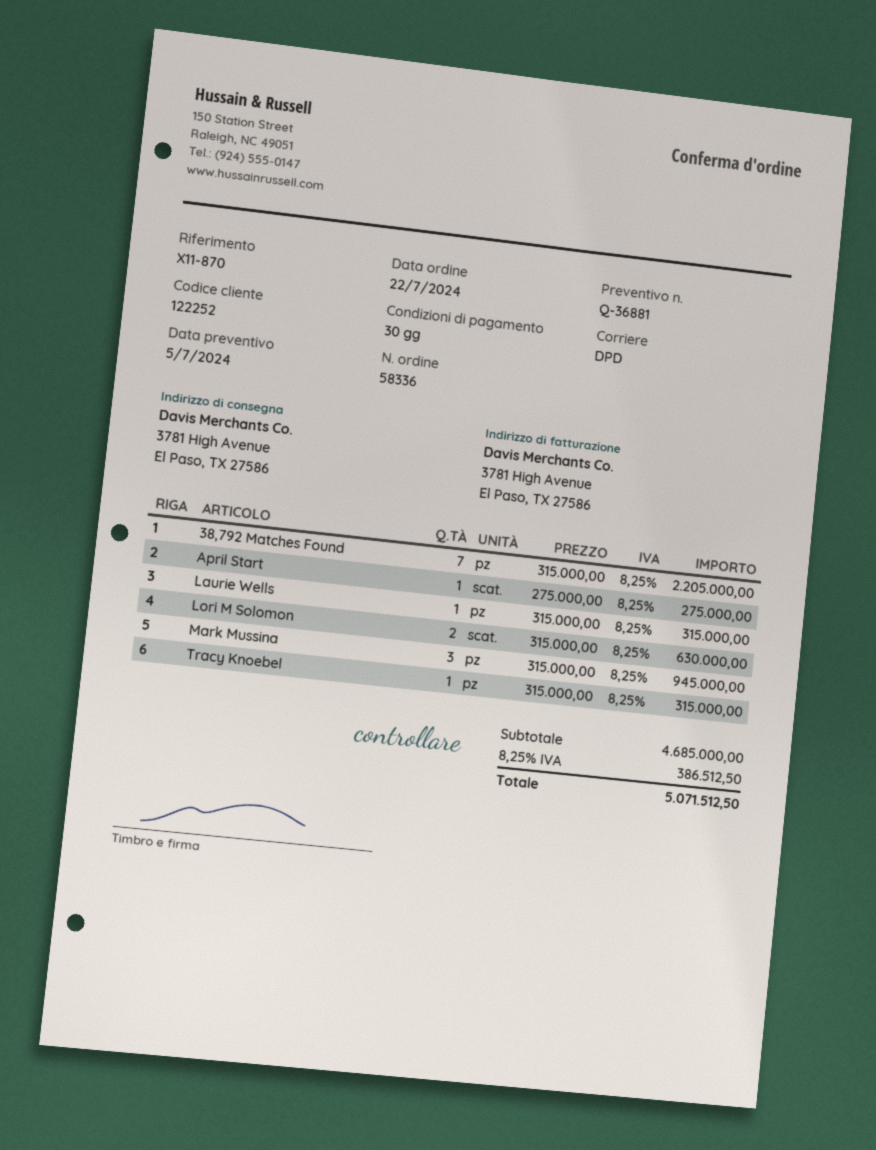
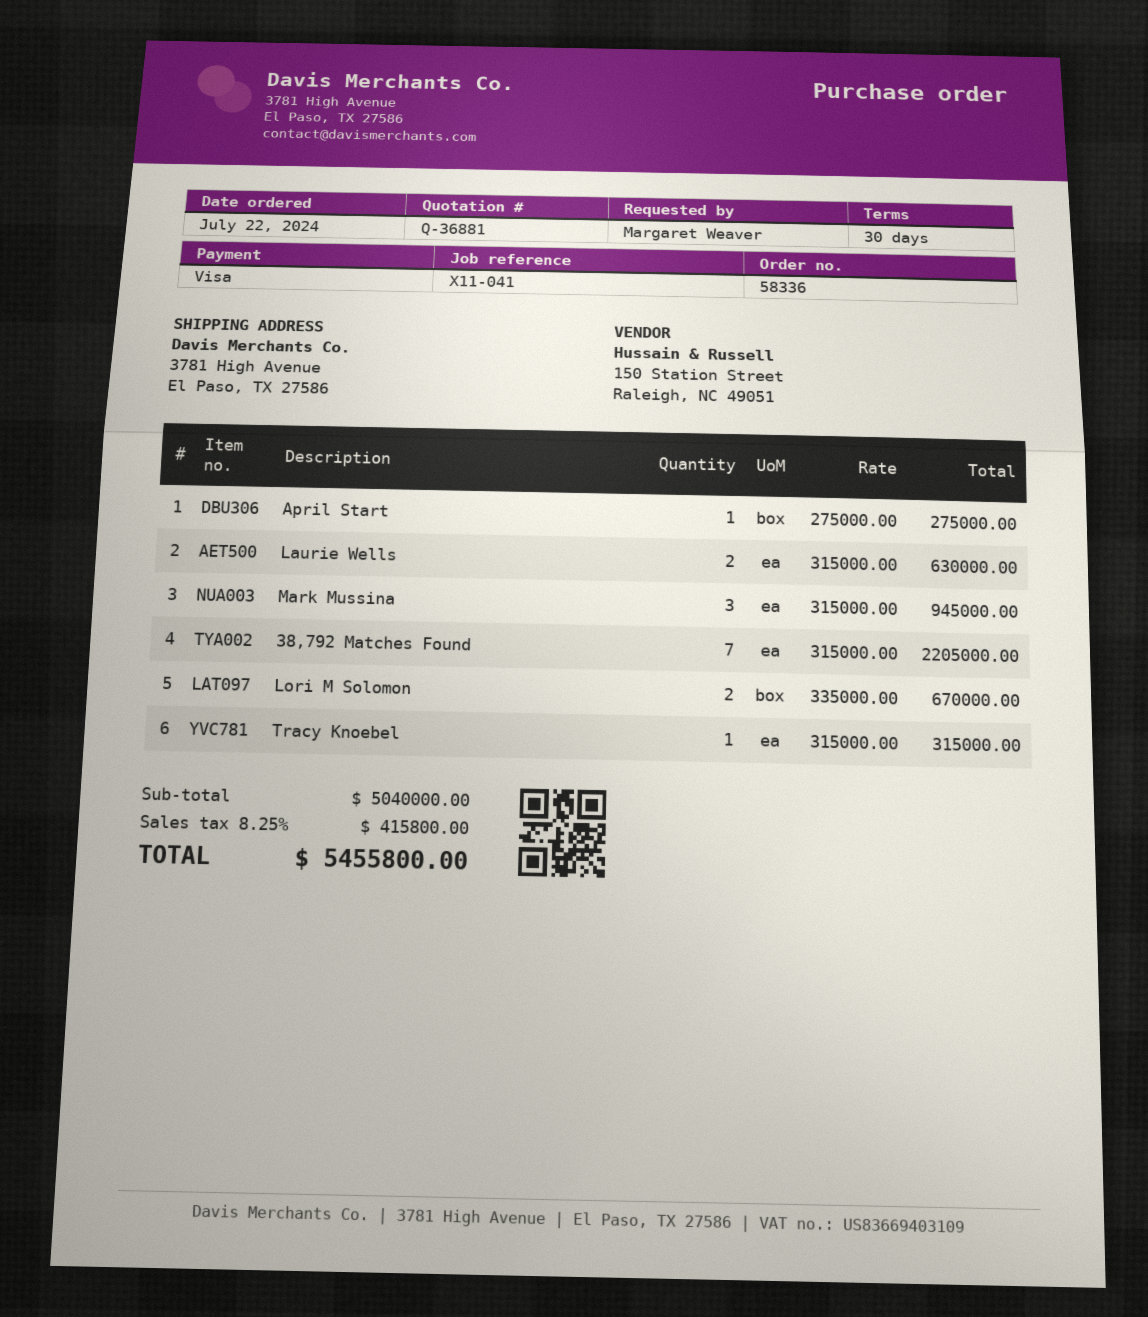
reference: X11-870 -> X11-041
Laurie Wells: 1 x 315000.00 = 315000.00 -> 2 x 315000.00 = 630000.00
Lori M Solomon: 2 x 315000.00 = 630000.00 -> 2 x 335000.00 = 670000.00
subtotal: 4685000.00 -> 5040000.00
tax: 8.25% = 386512.50 -> 8.25% = 415800.00
total: 5071512.50 -> 5455800.00

